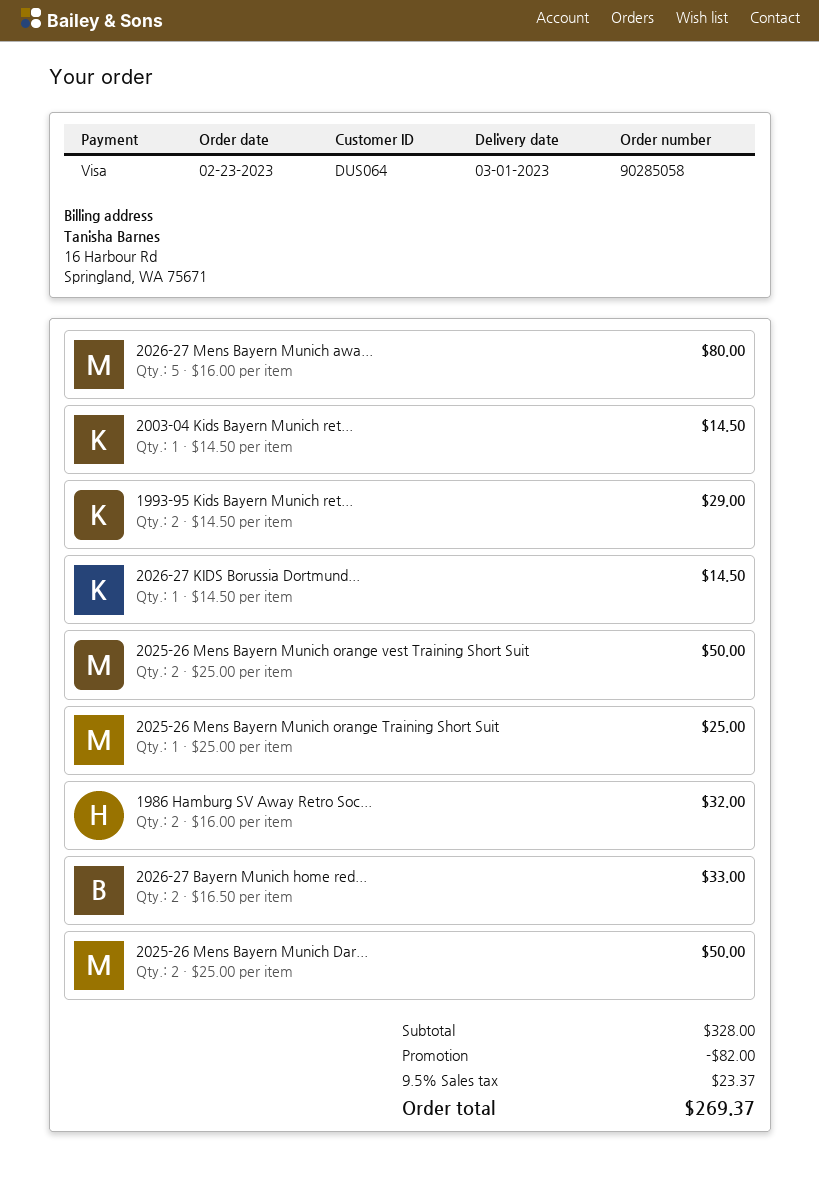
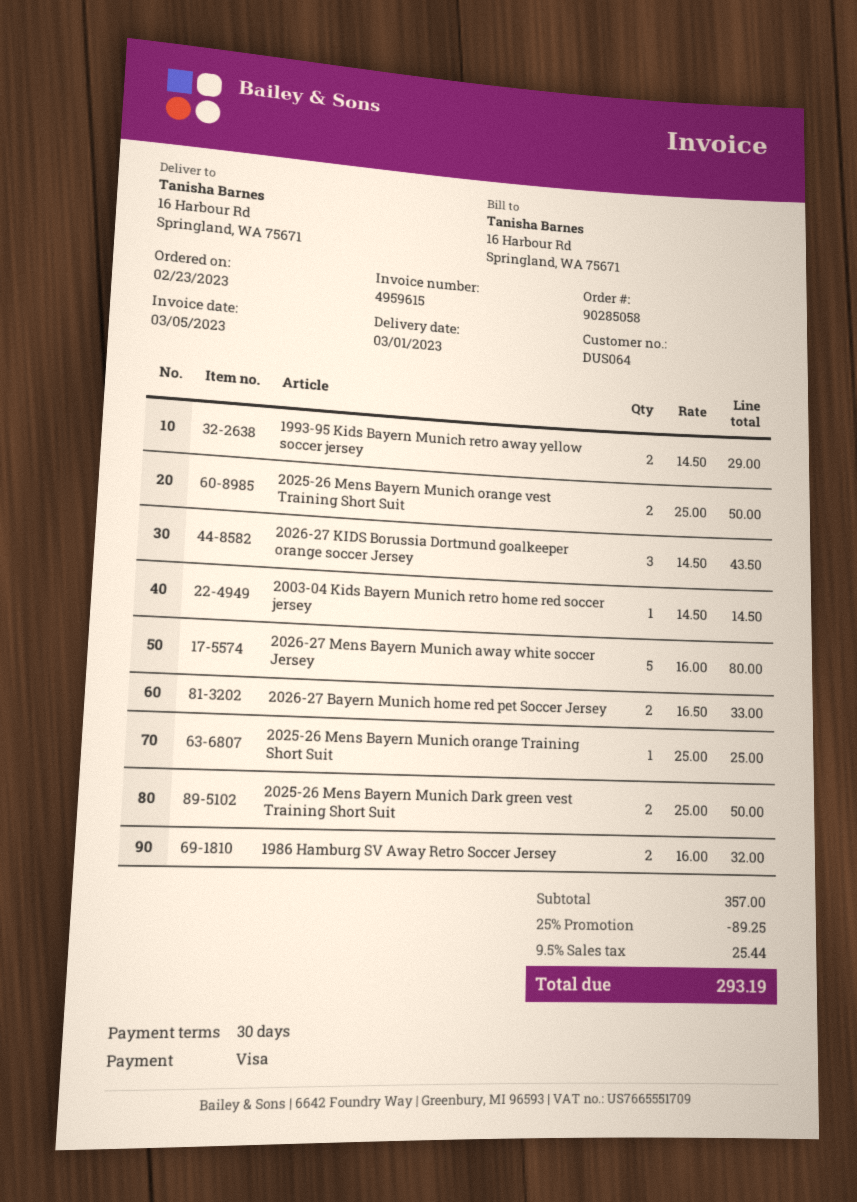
2026-27 KIDS Borussia Dortmund...: 1 x 14.50 = 14.50 -> 3 x 14.50 = 43.50
subtotal: 328.00 -> 357.00
discount: 82.00 -> 89.25
tax: 9.5% = 23.37 -> 9.5% = 25.44
total: 269.37 -> 293.19

